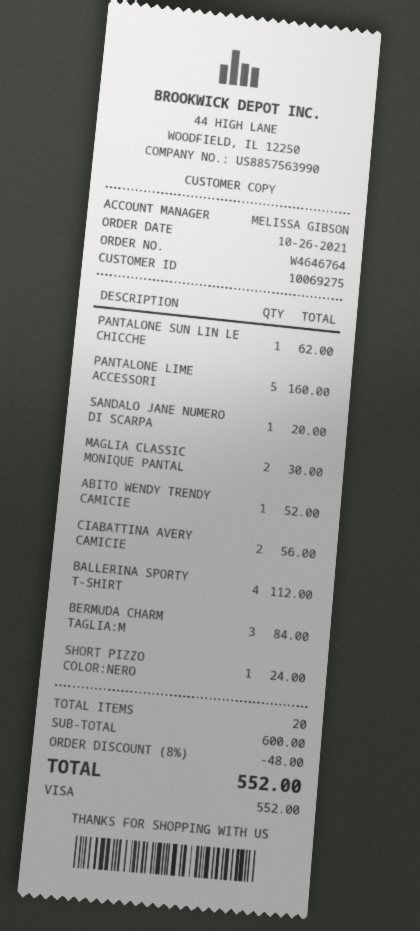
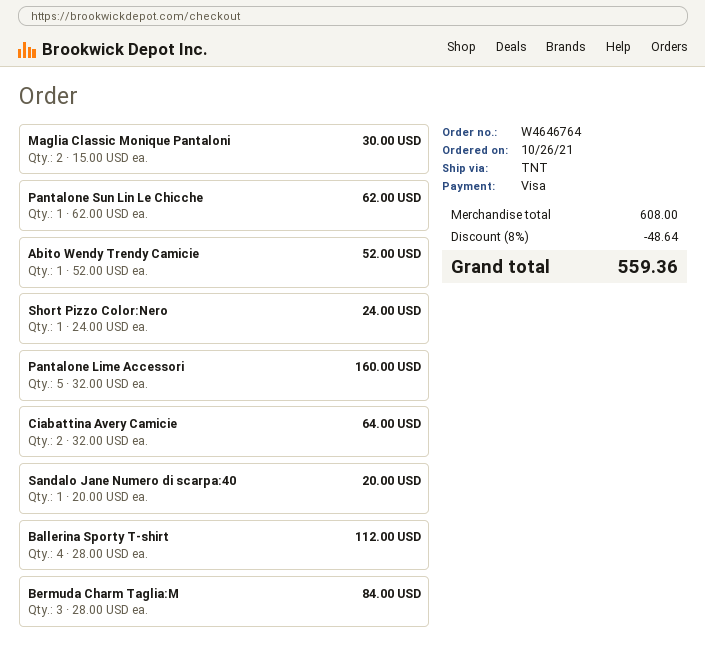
CIABATTINA AVERY CAMICIE: 2 for 56.00 -> 2 for 64.00
subtotal: 600.00 -> 608.00
discount: 8% = 48.00 -> 8% = 48.64
total: 552.00 -> 559.36

